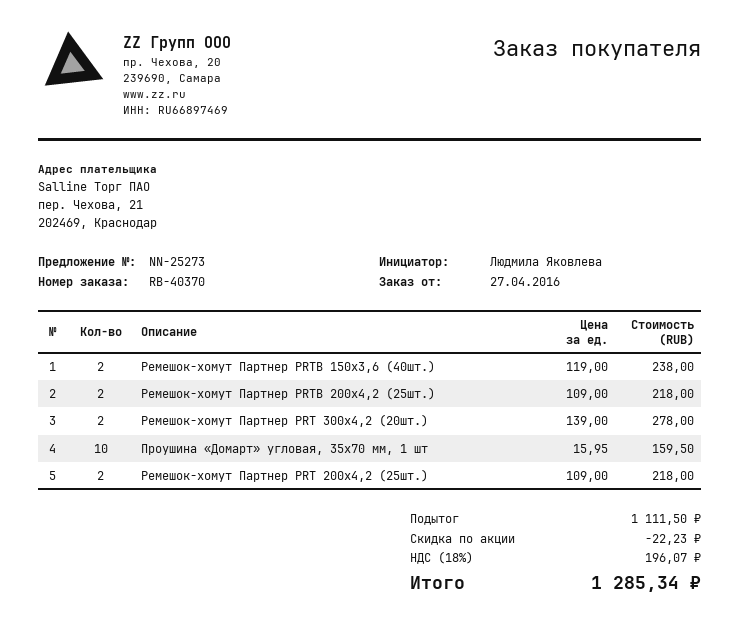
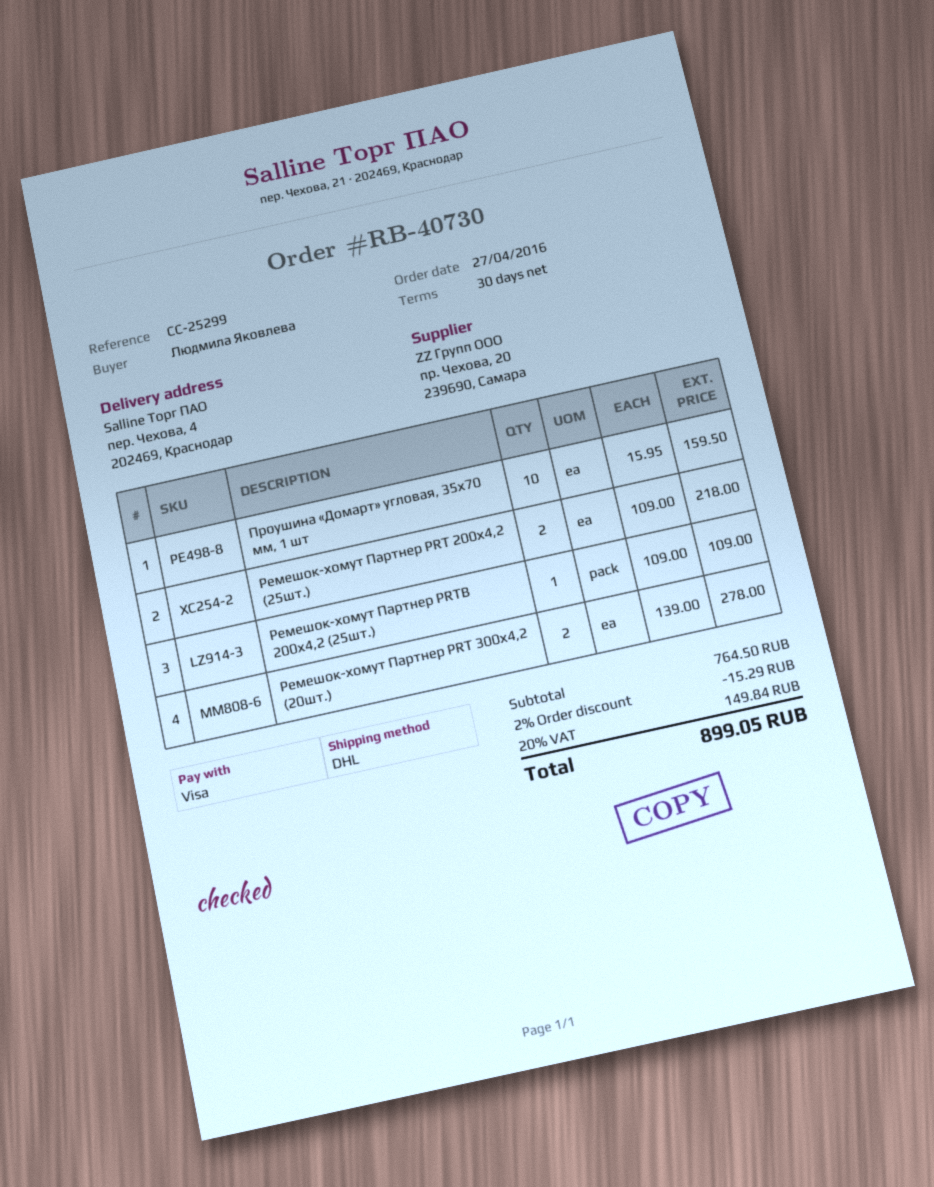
order number: RB-40370 -> RB-40730
Ремешок-хомут Партнер PRTB 150х3,6 (40шт.): 2 x 119.00 = 238.00 -> none
Ремешок-хомут Партнер PRTB 200х4,2 (25шт.): 2 x 109.00 = 218.00 -> 1 x 109.00 = 109.00
subtotal: 1111.50 -> 764.50
discount: 22.23 -> 15.29
tax: 18% = 196.07 -> 20% = 149.84
total: 1285.34 -> 899.05

